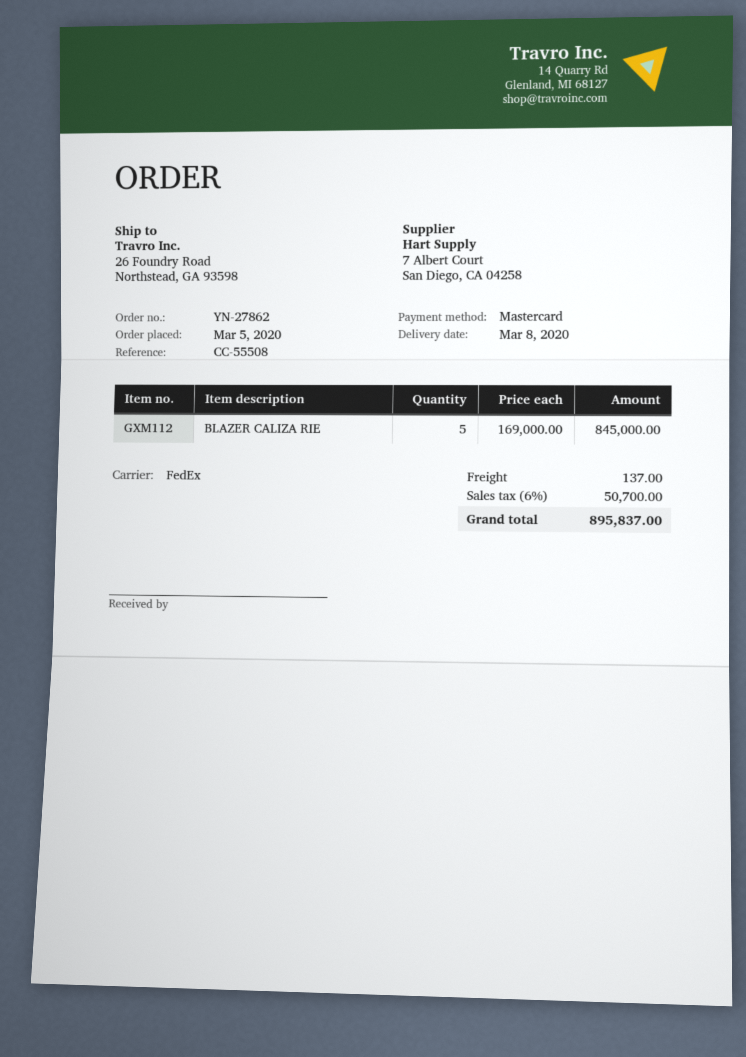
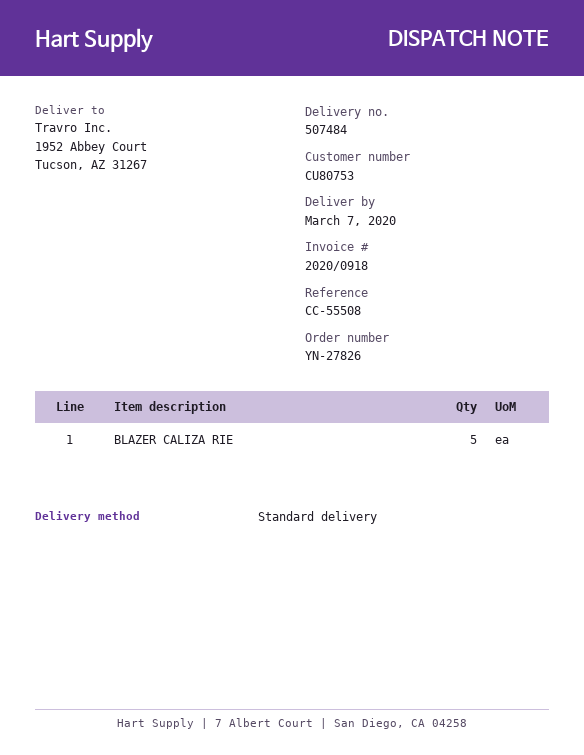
order number: YN-27862 -> YN-27826
delivery date: 2020-03-08 -> 2020-03-07
shipping method: FedEx -> standard
ship to: 26 Foundry Road, Northstead, GA 93598 -> 1952 Abbey Court, Tucson, AZ 31267

